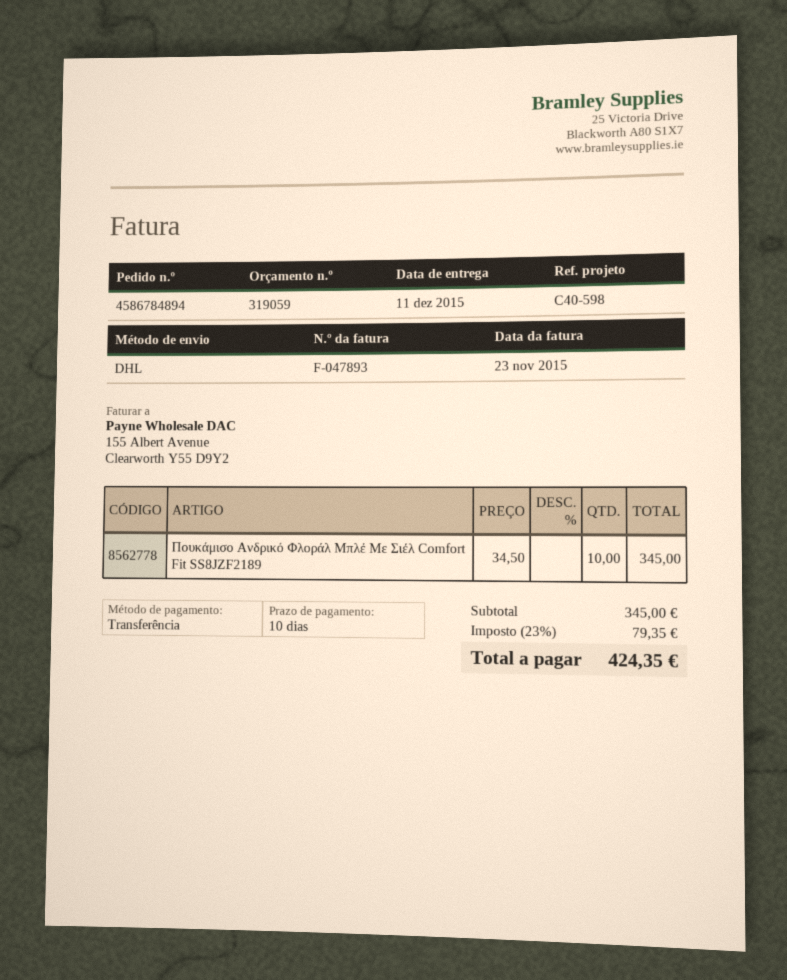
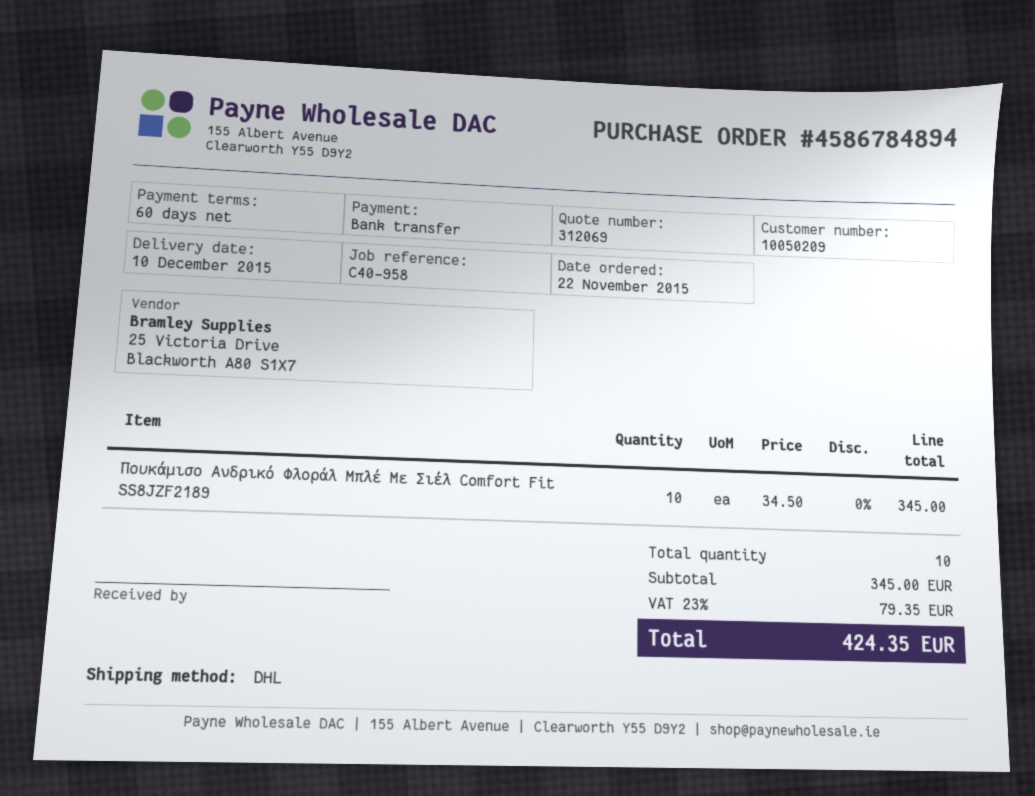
quote number: 319059 -> 312069
delivery date: 2015-12-11 -> 2015-12-10
payment terms: 10 days -> 60 days
reference: C40-598 -> C40-958

